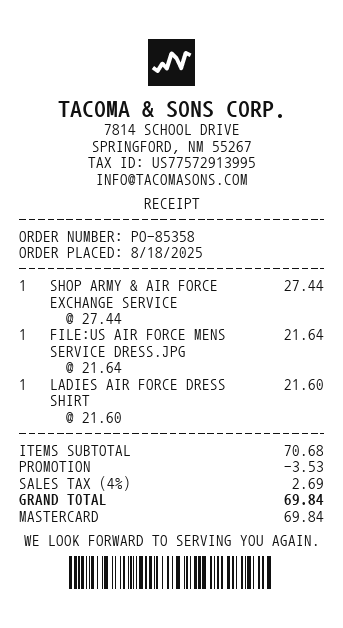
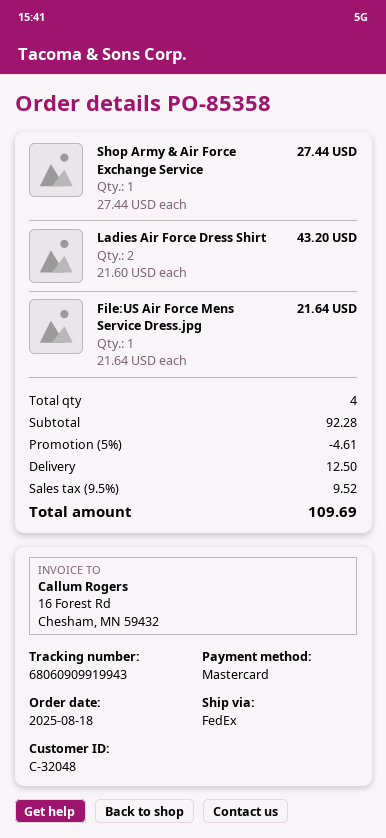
LADIES AIR FORCE DRESS SHIRT: 1 x 21.60 = 21.60 -> 2 x 21.60 = 43.20
subtotal: 70.68 -> 92.28
discount: 3.53 -> 4.61
shipping: none -> 12.50
tax: 4% = 2.69 -> 9.5% = 9.52
total: 69.84 -> 109.69

